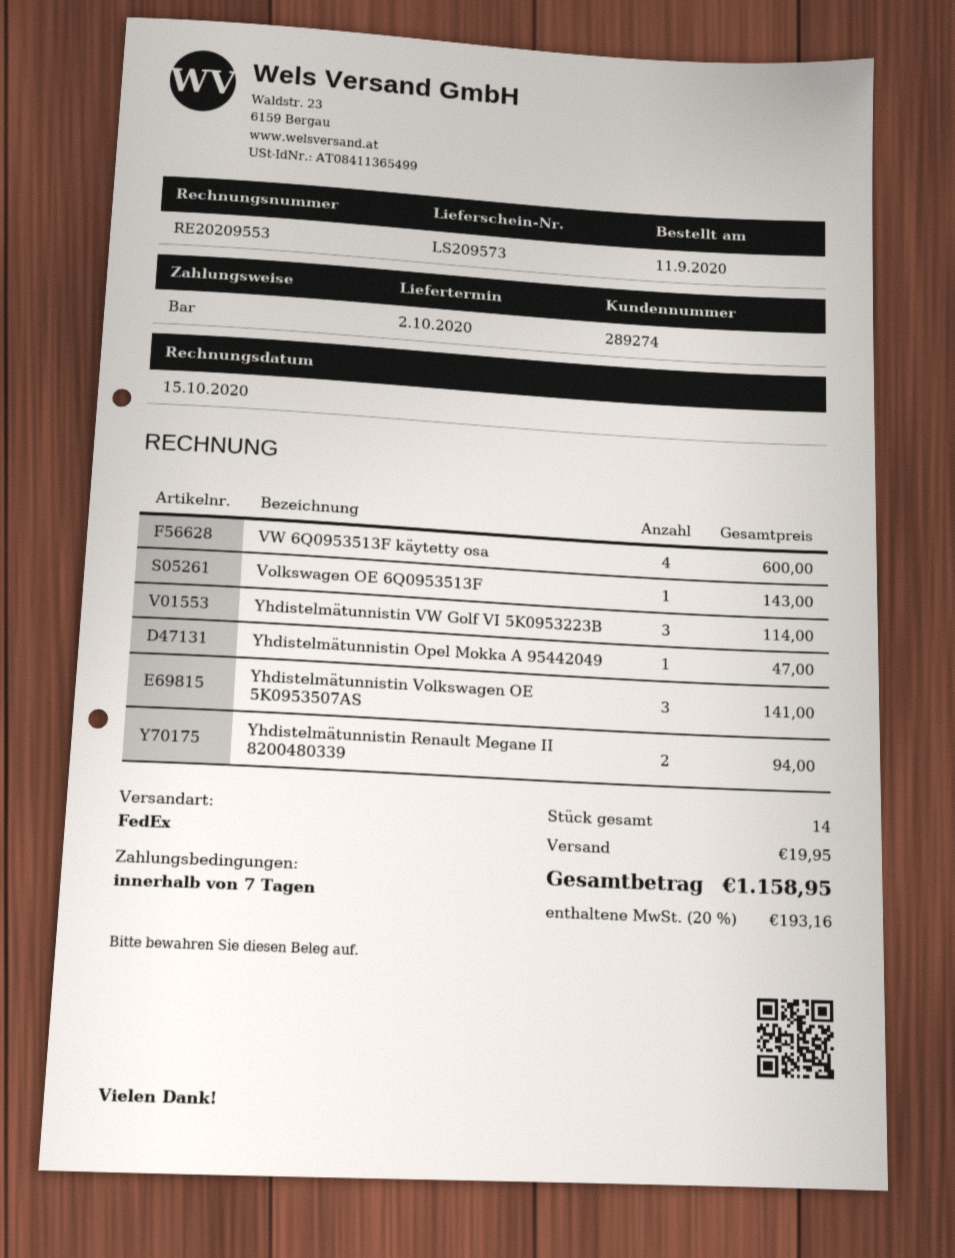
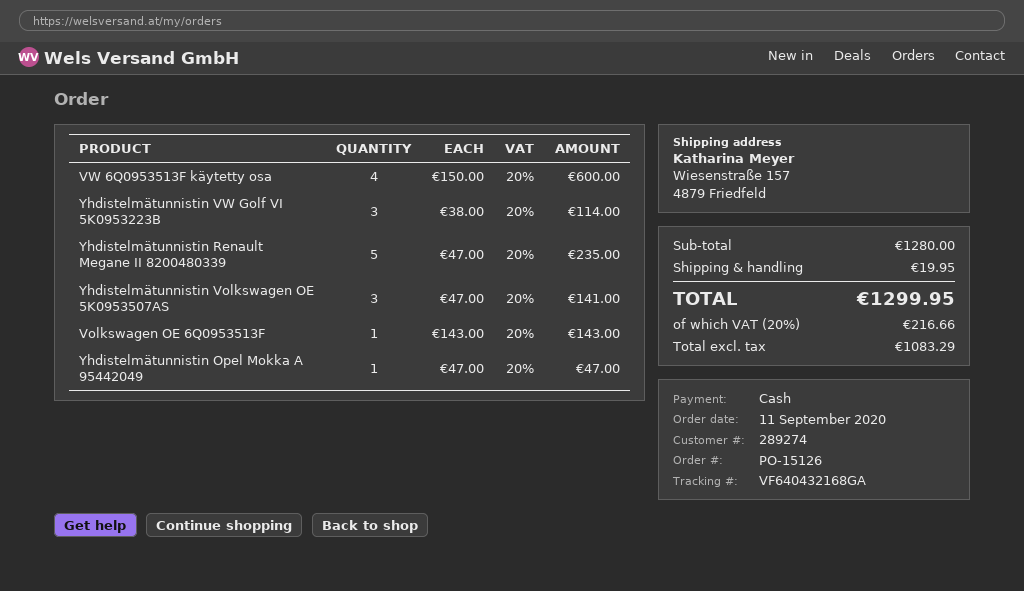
Yhdistelmätunnistin Renault Megane II 8200480339: 2 for 94.00 -> 5 for 235.00
tax: 20% = 193.16 -> 20% = 216.66
total: 1158.95 -> 1299.95

